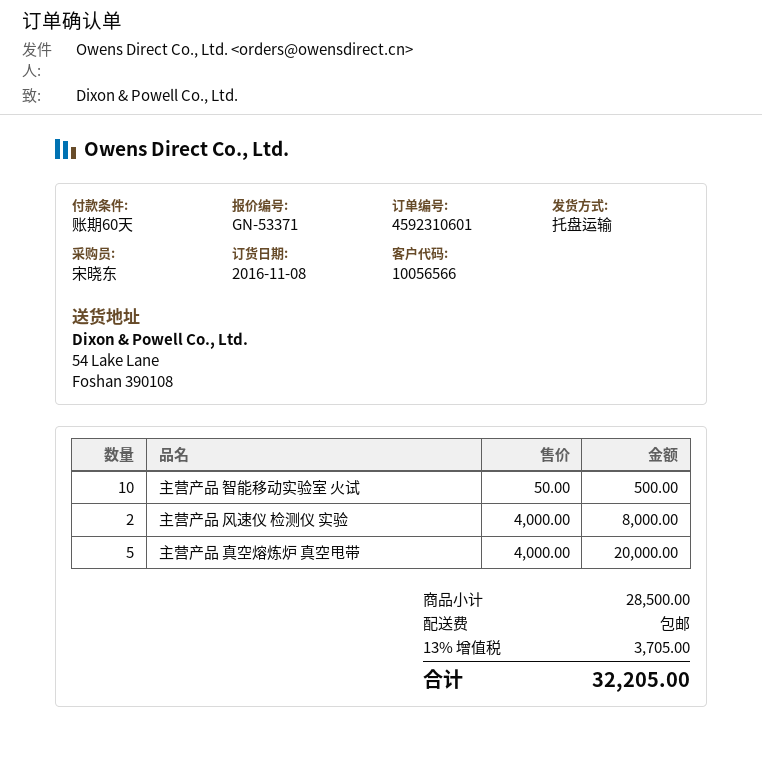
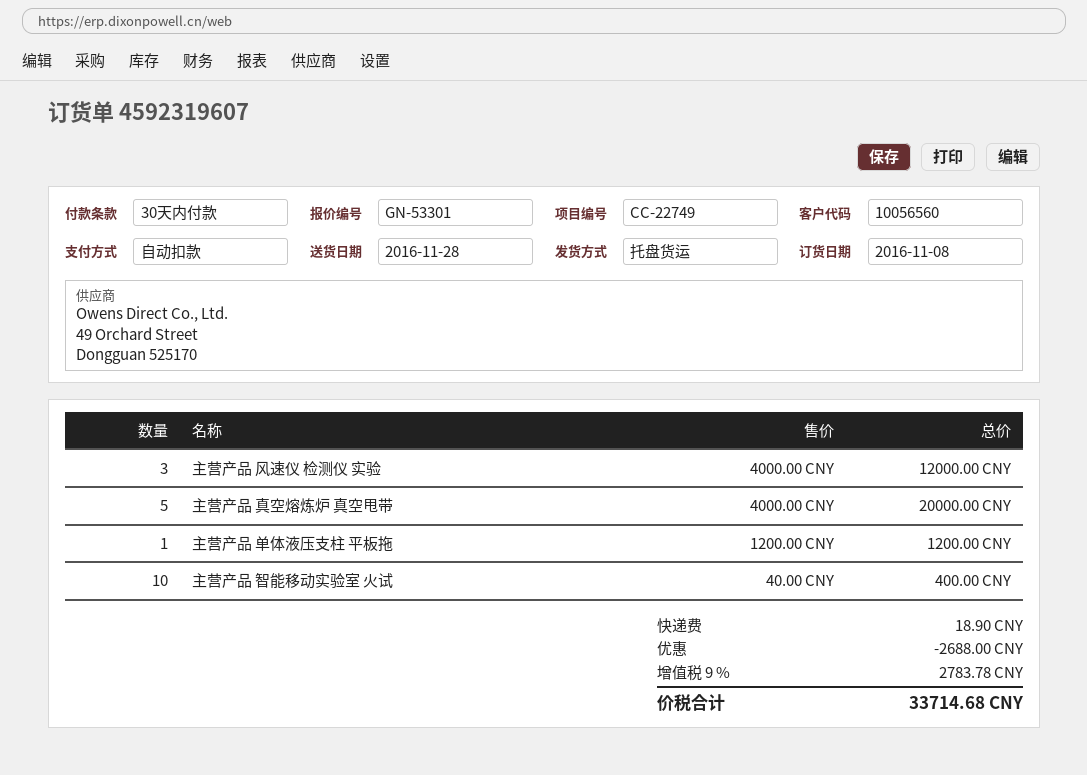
quote number: GN-53371 -> GN-53301
order number: 4592310601 -> 4592319607
payment terms: 60 days -> 30 days
customer number: 10056566 -> 10056560
主营产品 智能移动实验室 火试: 10 x 50.00 = 500.00 -> 10 x 40.00 = 400.00
主营产品 风速仪 检测仪 实验: 2 x 4000.00 = 8000.00 -> 3 x 4000.00 = 12000.00
主营产品 单体液压支柱 平板拖: none -> 1 x 1200.00 = 1200.00
discount: none -> 2688.00
shipping: 0.00 -> 18.90
tax: 13% = 3705.00 -> 9% = 2783.78
total: 32205.00 -> 33714.68

